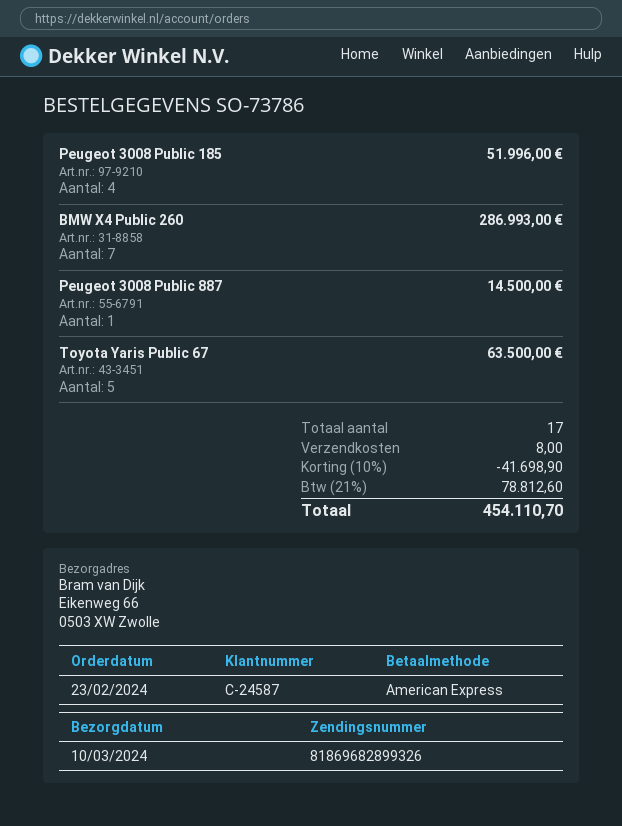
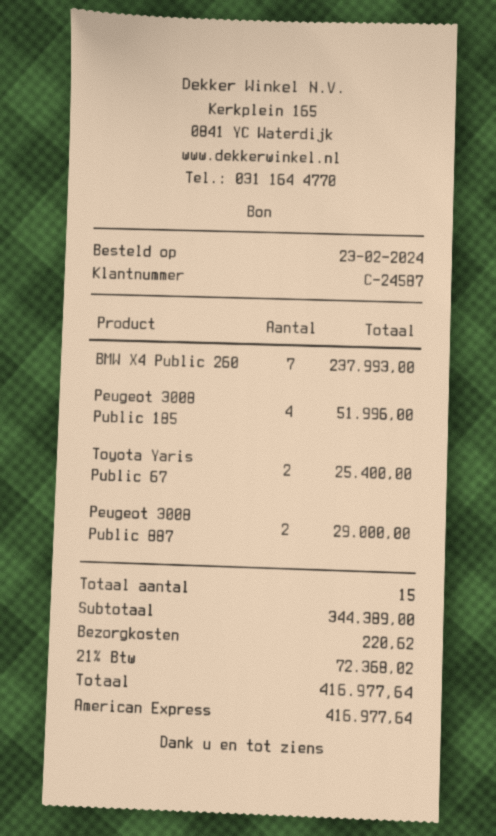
BMW X4 Public 260: 7 for 286993.00 -> 7 for 237993.00
Peugeot 3008 Public 887: 1 for 14500.00 -> 2 for 29000.00
Toyota Yaris Public 67: 5 for 63500.00 -> 2 for 25400.00
total quantity: 17 -> 15
discount: 10% = 41698.90 -> none
shipping: 8.00 -> 220.62
tax: 21% = 78812.60 -> 21% = 72368.02
total: 454110.70 -> 416977.64

